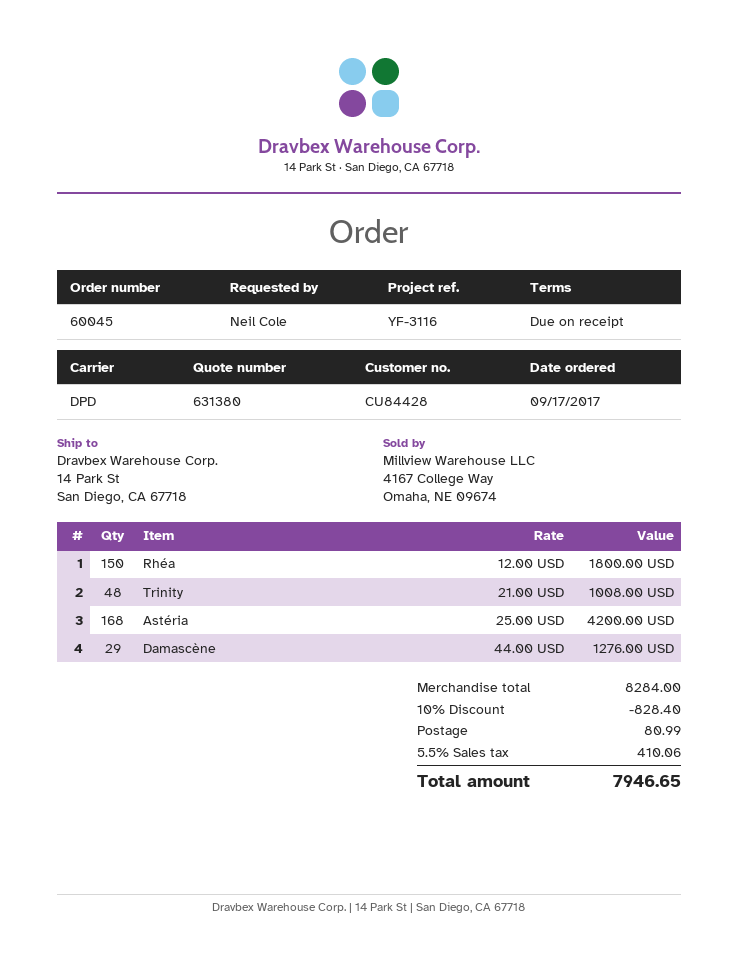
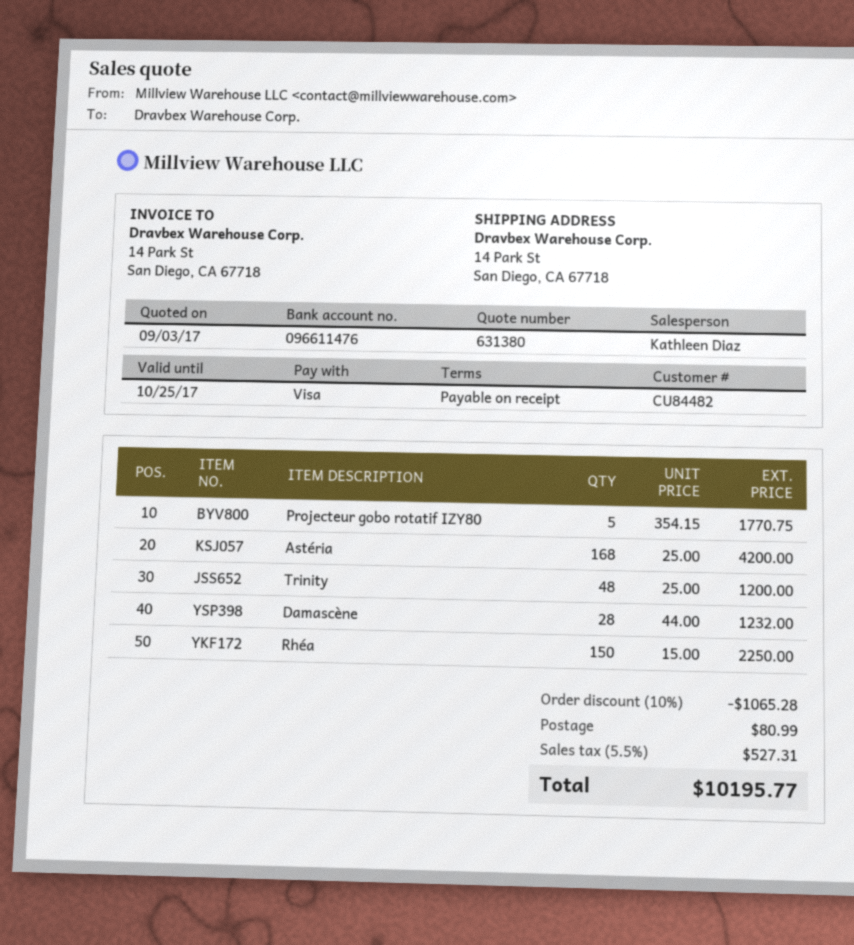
customer number: CU84428 -> CU84482
Rhéa: 150 x 12.00 = 1800.00 -> 150 x 15.00 = 2250.00
Trinity: 48 x 21.00 = 1008.00 -> 48 x 25.00 = 1200.00
Damascène: 29 x 44.00 = 1276.00 -> 28 x 44.00 = 1232.00
Projecteur gobo rotatif IZY80: none -> 5 x 354.15 = 1770.75
discount: 10% = 828.40 -> 10% = 1065.28
tax: 5.5% = 410.06 -> 5.5% = 527.31
total: 7946.65 -> 10195.77

